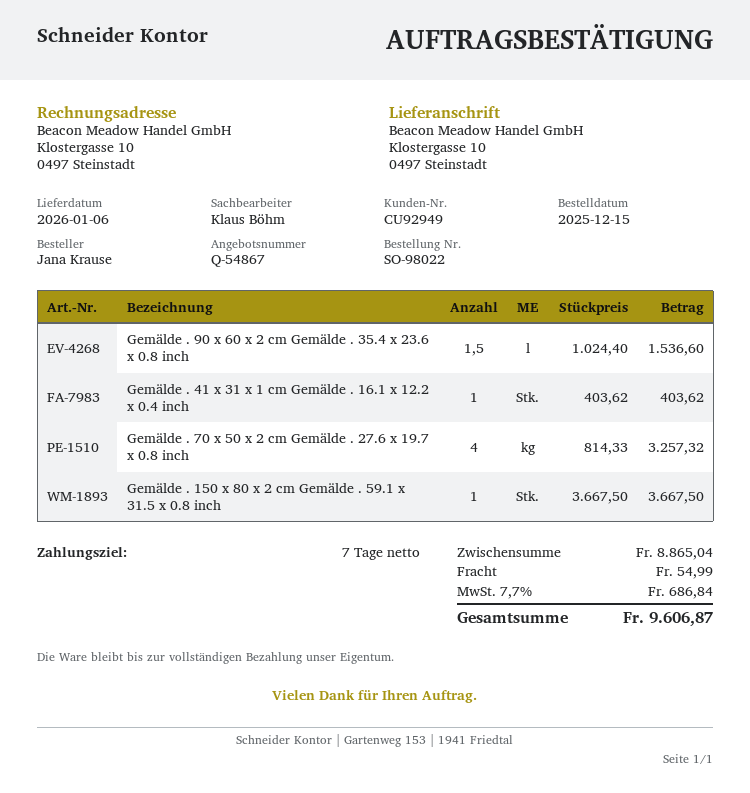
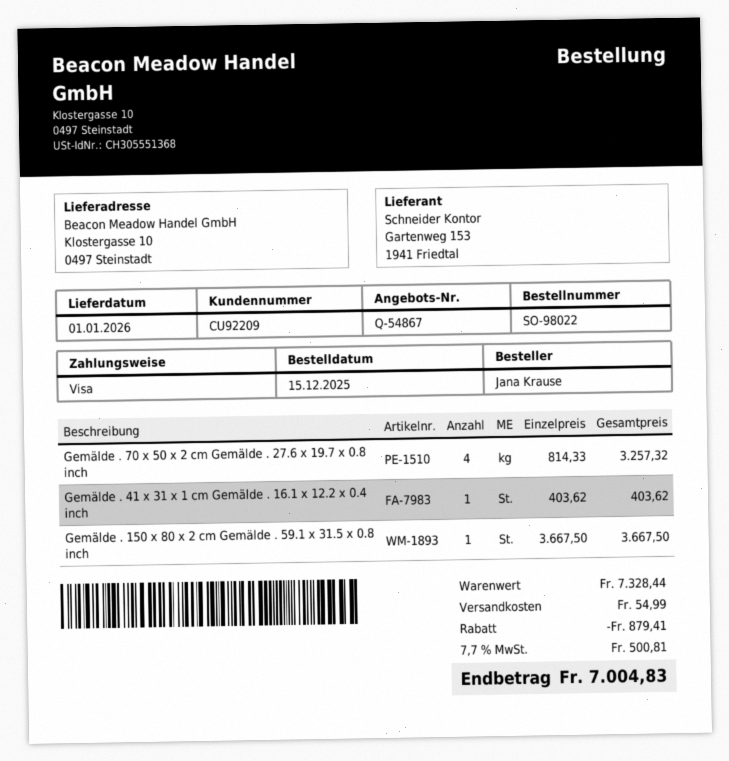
delivery date: 2026-01-06 -> 2026-01-01
customer number: CU92949 -> CU92209
Gemälde . 90 x 60 x 2 cm Gemälde . 35.4 x 23.6 x 0.8 inch: 1.5 x 1024.40 = 1536.60 -> none
subtotal: 8865.04 -> 7328.44
discount: none -> 879.41
tax: 7.7% = 686.84 -> 7.7% = 500.81
total: 9606.87 -> 7004.83

